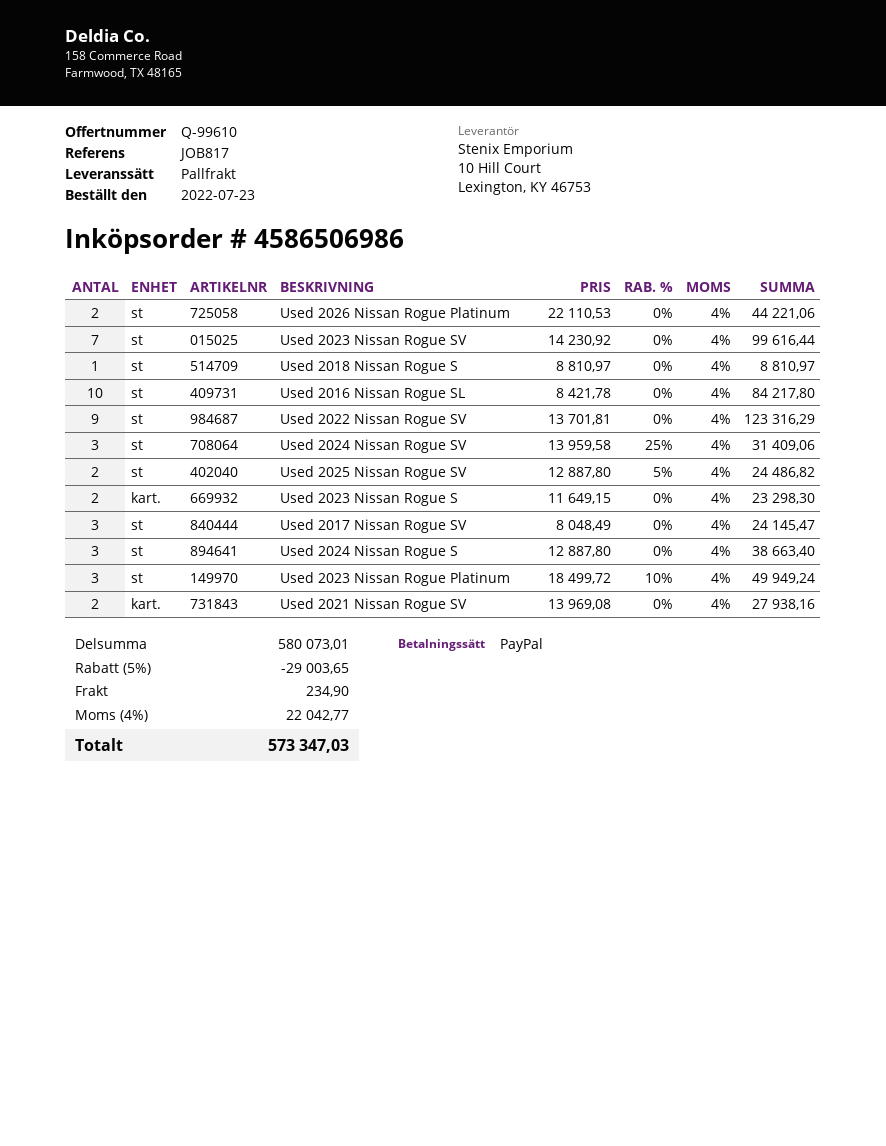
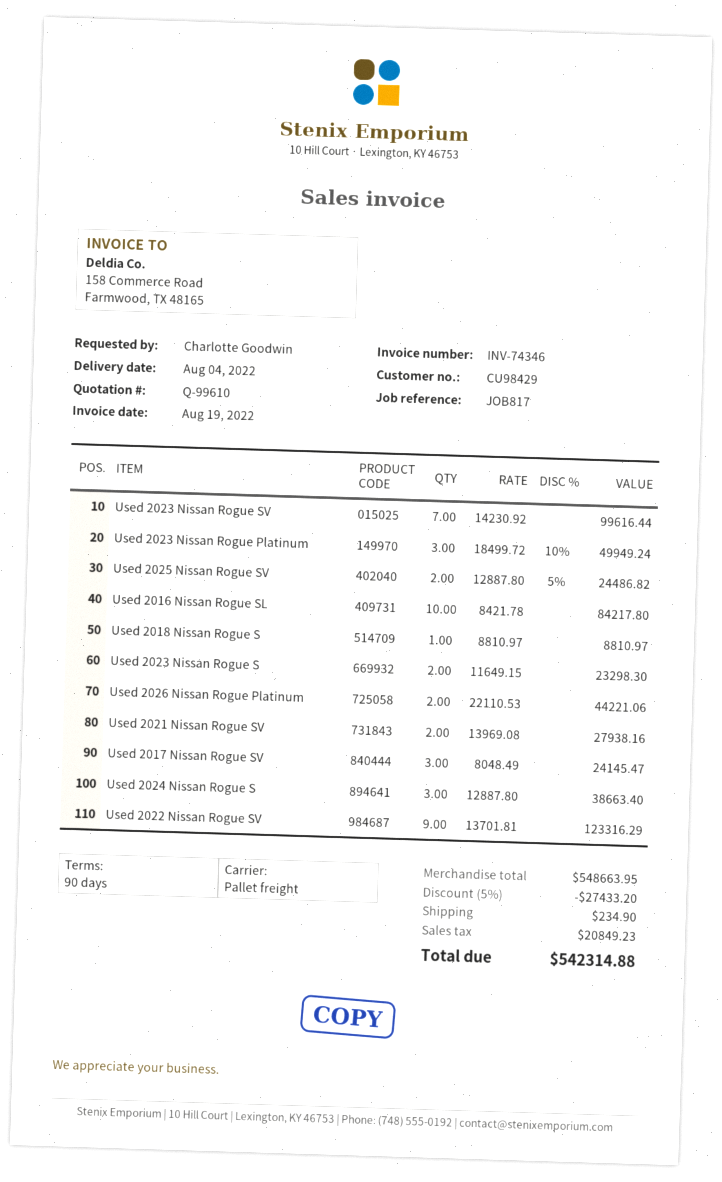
Used 2024 Nissan Rogue SV: 3 x 13959.58 - 25% = 31409.06 -> none
subtotal: 580073.01 -> 548663.95
discount: 5% = 29003.65 -> 5% = 27433.20
tax: 22042.77 -> 20849.23
total: 573347.03 -> 542314.88

